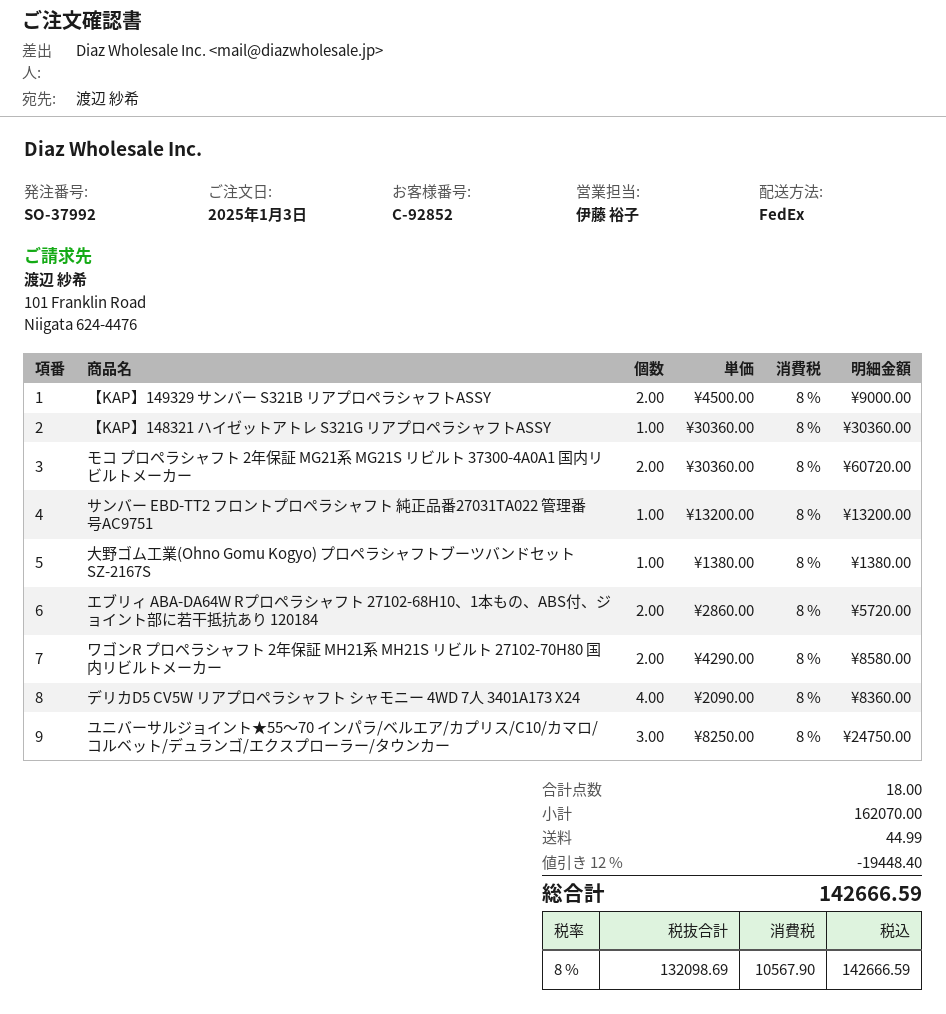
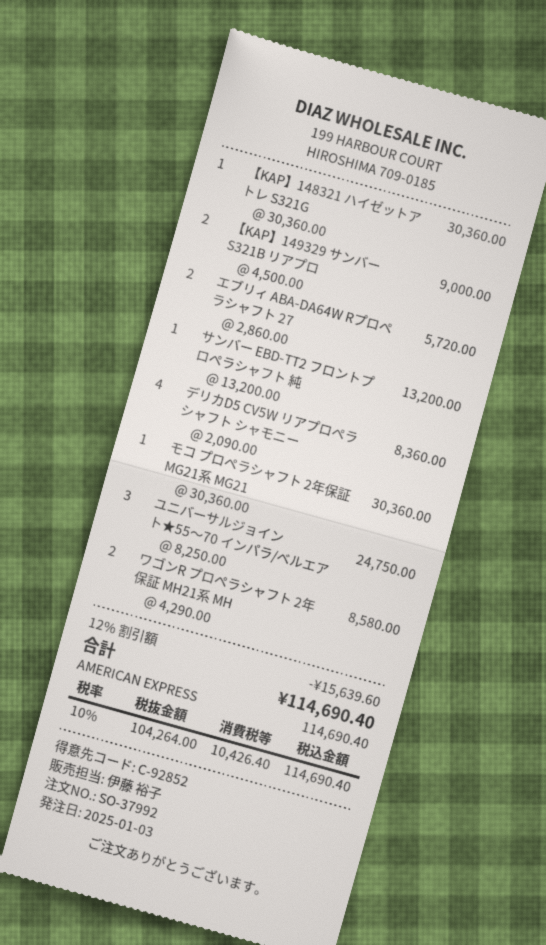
モコ プロペラシャフト 2年保証 MG21系 MG21S リビルト 37300-4A0A1 国内リビルトメーカー: 2 x 30360.00 = 60720.00 -> 1 x 30360.00 = 30360.00
大野ゴム工業(Ohno Gomu Kogyo) プロペラシャフトブーツバンドセット SZ-2167S: 1 x 1380.00 = 1380.00 -> none
discount: 12% = 19448.40 -> 12% = 15639.60
shipping: 44.99 -> none
net: 132098.69 -> 104264.00
tax: 8% = 10567.90 -> 10% = 10426.40
total: 142666.59 -> 114690.40

